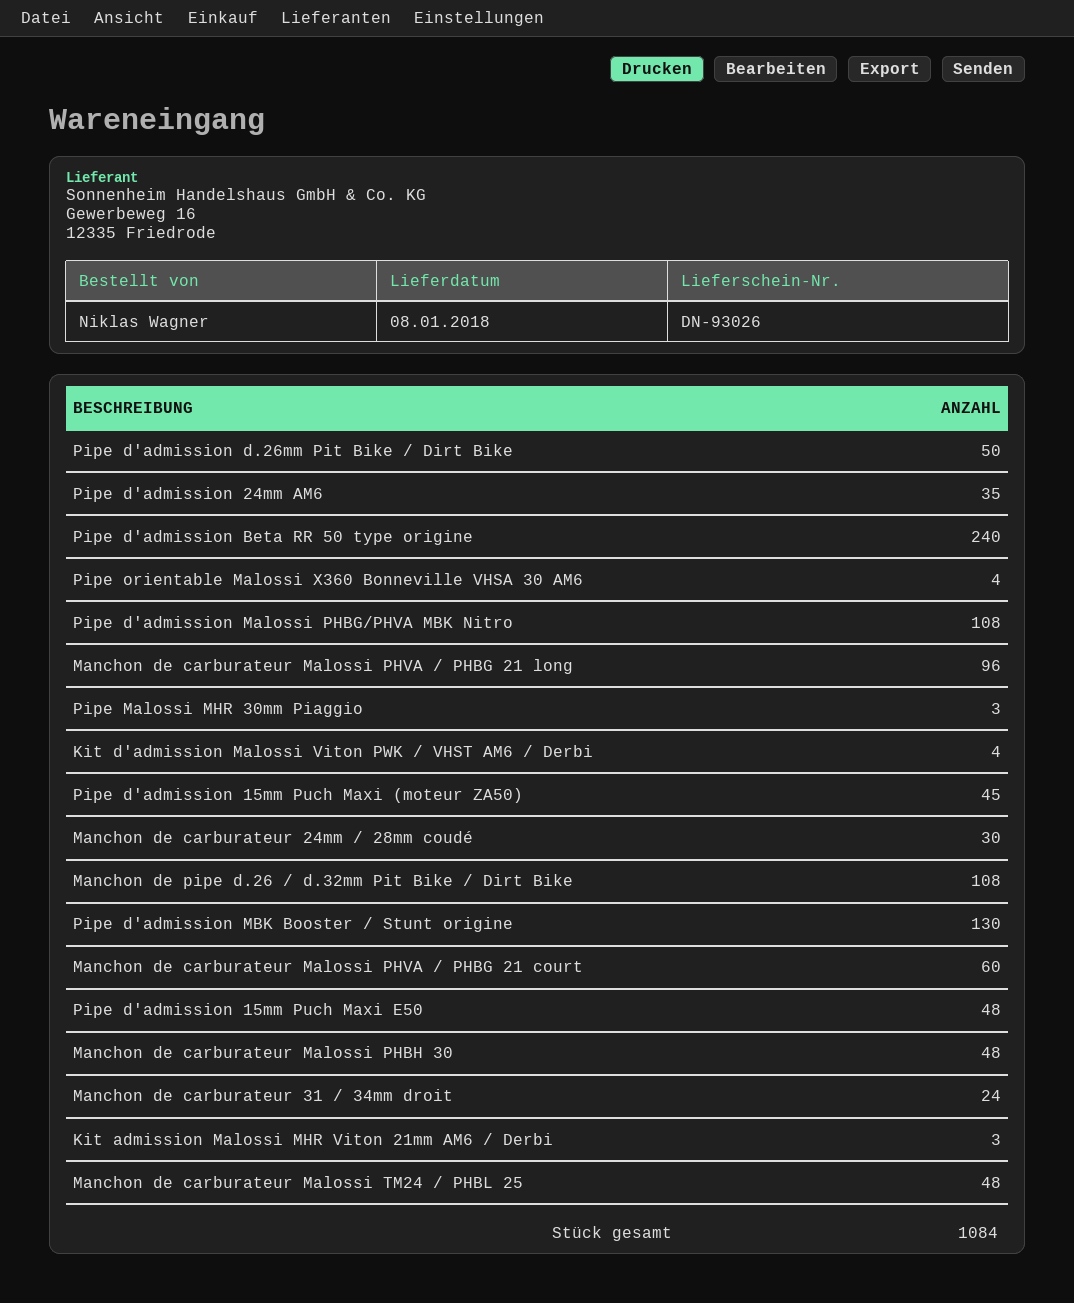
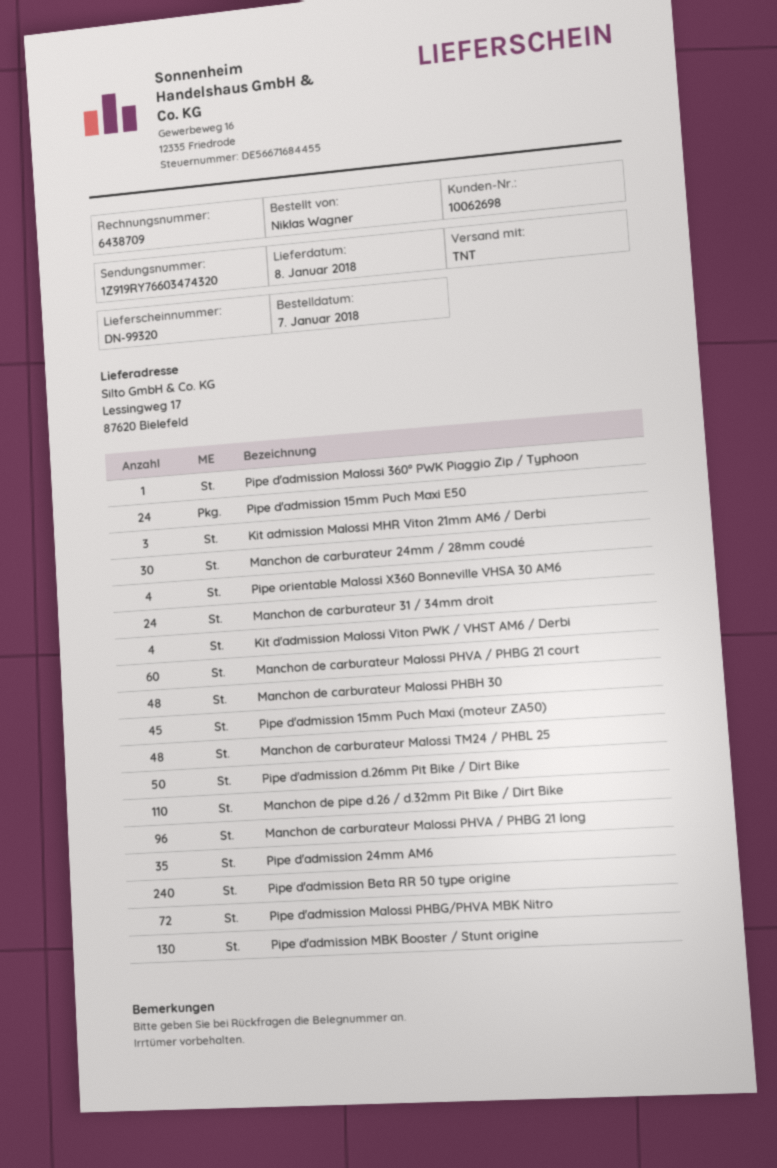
delivery note number: DN-93026 -> DN-99320
Pipe d'admission Malossi PHBG/PHVA MBK Nitro: 108 -> 72
Pipe Malossi MHR 30mm Piaggio: 3 -> none
Manchon de pipe d.26 / d.32mm Pit Bike / Dirt Bike: 108 -> 110
Pipe d'admission 15mm Puch Maxi E50: 48 -> 24
Pipe d'admission Malossi 360° PWK Piaggio Zip / Typhoon: none -> 1

